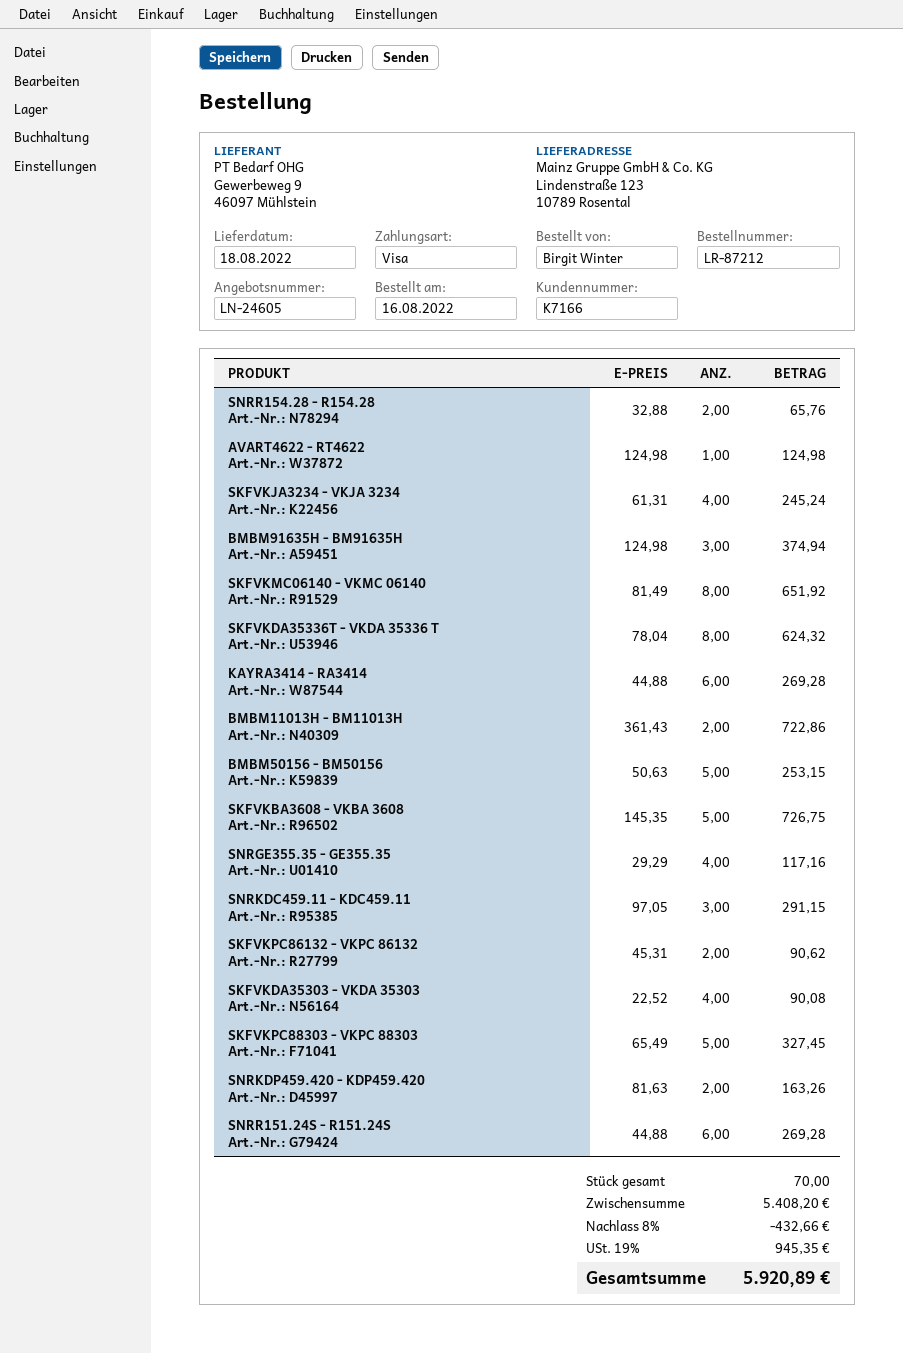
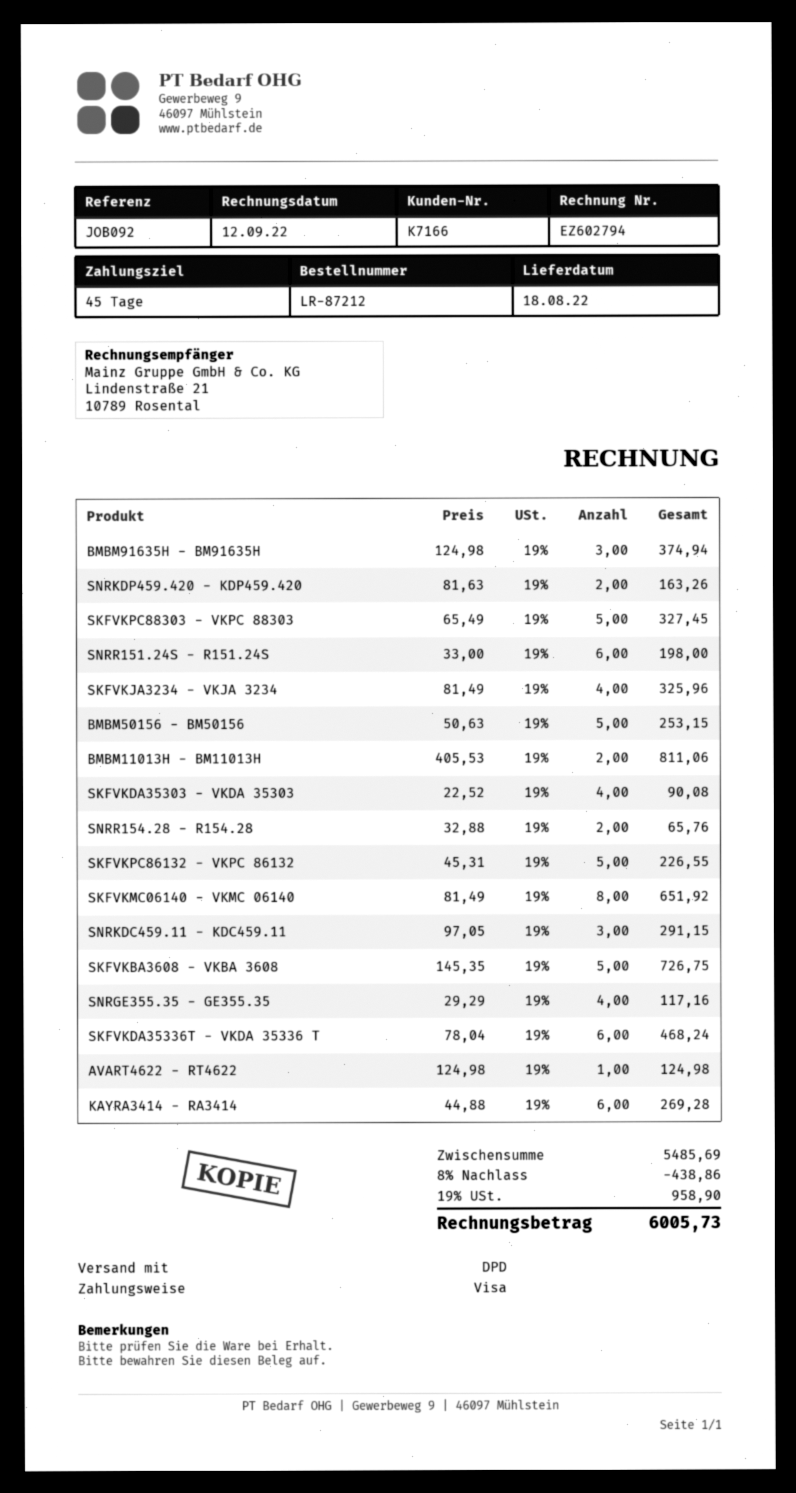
SKFVKJA3234 - VKJA 3234: 4 x 61.31 = 245.24 -> 4 x 81.49 = 325.96
SKFVKDA35336T - VKDA 35336 T: 8 x 78.04 = 624.32 -> 6 x 78.04 = 468.24
BMBM11013H - BM11013H: 2 x 361.43 = 722.86 -> 2 x 405.53 = 811.06
SKFVKPC86132 - VKPC 86132: 2 x 45.31 = 90.62 -> 5 x 45.31 = 226.55
SNRR151.24S - R151.24S: 6 x 44.88 = 269.28 -> 6 x 33.00 = 198.00
subtotal: 5408.20 -> 5485.69
discount: 8% = 432.66 -> 8% = 438.86
tax: 19% = 945.35 -> 19% = 958.90
total: 5920.89 -> 6005.73

